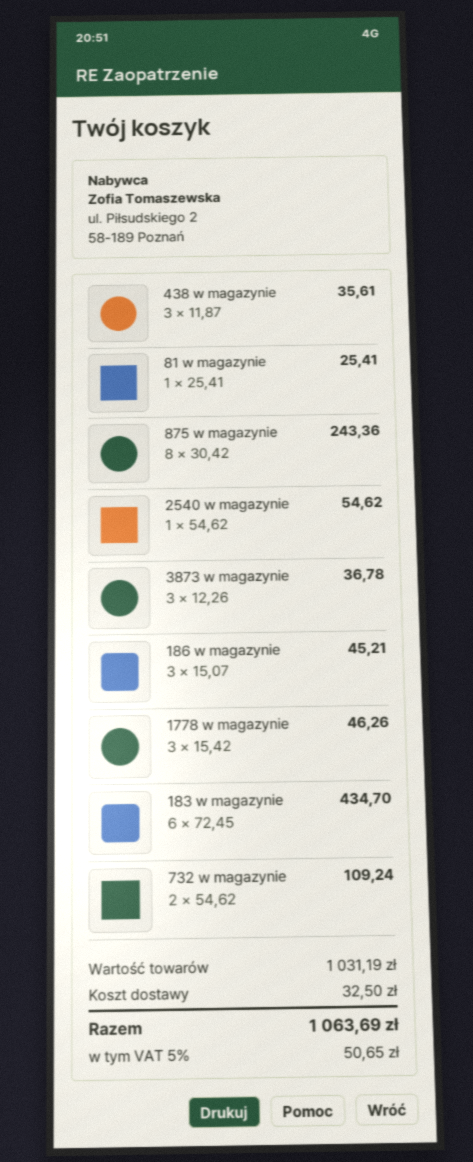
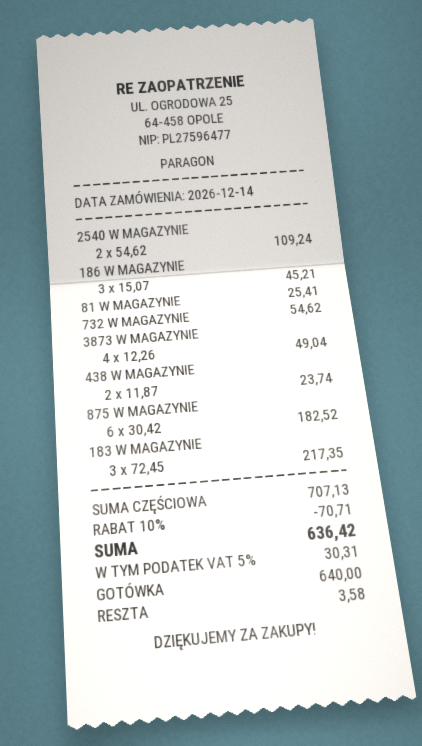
438 w magazynie: 3 x 11.87 = 35.61 -> 2 x 11.87 = 23.74
875 w magazynie: 8 x 30.42 = 243.36 -> 6 x 30.42 = 182.52
2540 w magazynie: 1 x 54.62 = 54.62 -> 2 x 54.62 = 109.24
3873 w magazynie: 3 x 12.26 = 36.78 -> 4 x 12.26 = 49.04
1778 w magazynie: 3 x 15.42 = 46.26 -> none
183 w magazynie: 6 x 72.45 = 434.70 -> 3 x 72.45 = 217.35
732 w magazynie: 2 x 54.62 = 109.24 -> 1 x 54.62 = 54.62
subtotal: 1031.19 -> 707.13
discount: none -> 10% = 70.71
shipping: 32.50 -> none
tax: 5% = 50.65 -> 5% = 30.31
total: 1063.69 -> 636.42

